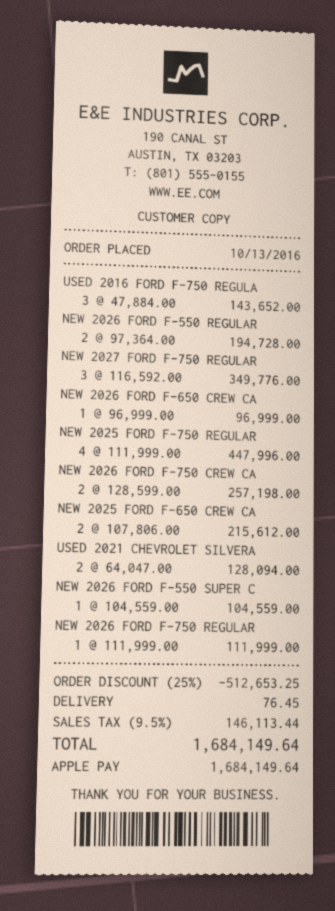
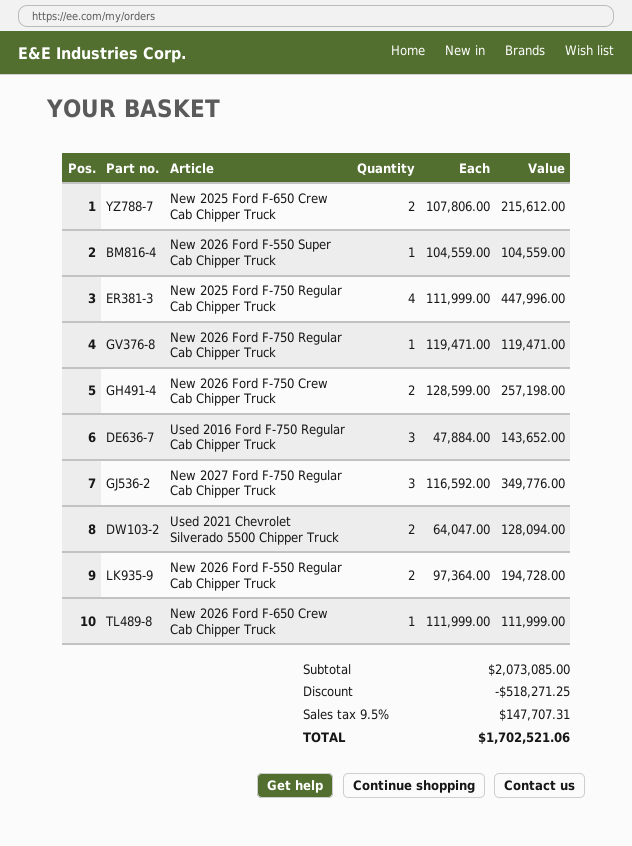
NEW 2026 FORD F-650 CREW CA: 1 x 96999.00 = 96999.00 -> 1 x 111999.00 = 111999.00
NEW 2026 FORD F-750 REGULAR: 1 x 111999.00 = 111999.00 -> 1 x 119471.00 = 119471.00
discount: 512653.25 -> 518271.25
shipping: 76.45 -> none
tax: 9.5% = 146113.44 -> 9.5% = 147707.31
total: 1684149.64 -> 1702521.06

